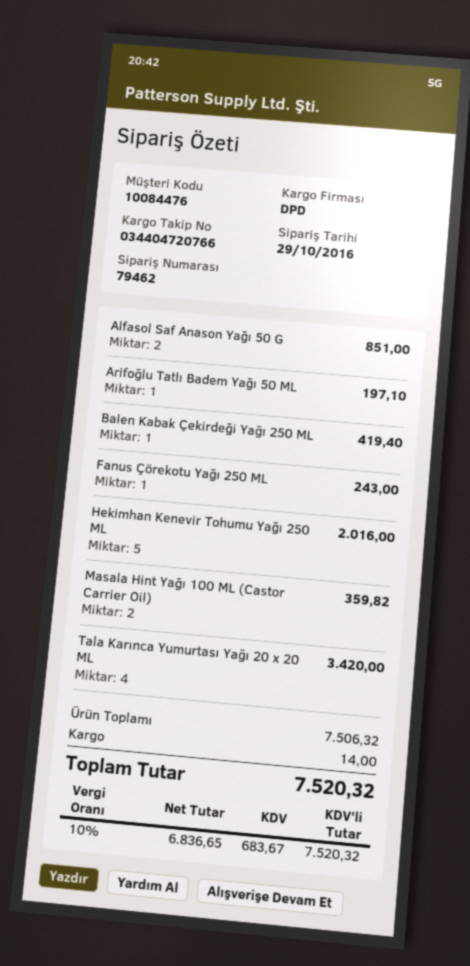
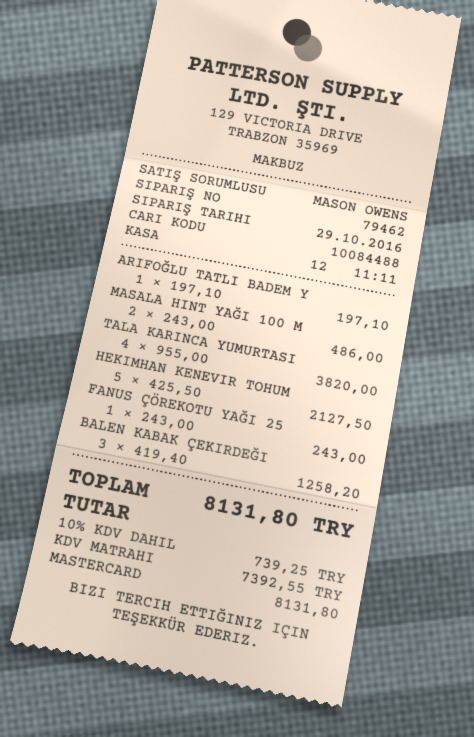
customer number: 10084476 -> 10084488
Alfasol Saf Anason Yağı 50 G: 2 for 851.00 -> none
Balen Kabak Çekirdeği Yağı 250 ML: 1 for 419.40 -> 3 for 1258.20
Hekimhan Kenevir Tohumu Yağı 250 ML: 5 for 2016.00 -> 5 for 2127.50
Masala Hint Yağı 100 ML (Castor Carrier Oil): 2 for 359.82 -> 2 for 486.00
Tala Karınca Yumurtası Yağı 20 x 20 ML: 4 for 3420.00 -> 4 for 3820.00
shipping: 14.00 -> none
net: 6836.65 -> 7392.55
tax: 10% = 683.67 -> 10% = 739.25
total: 7520.32 -> 8131.80

